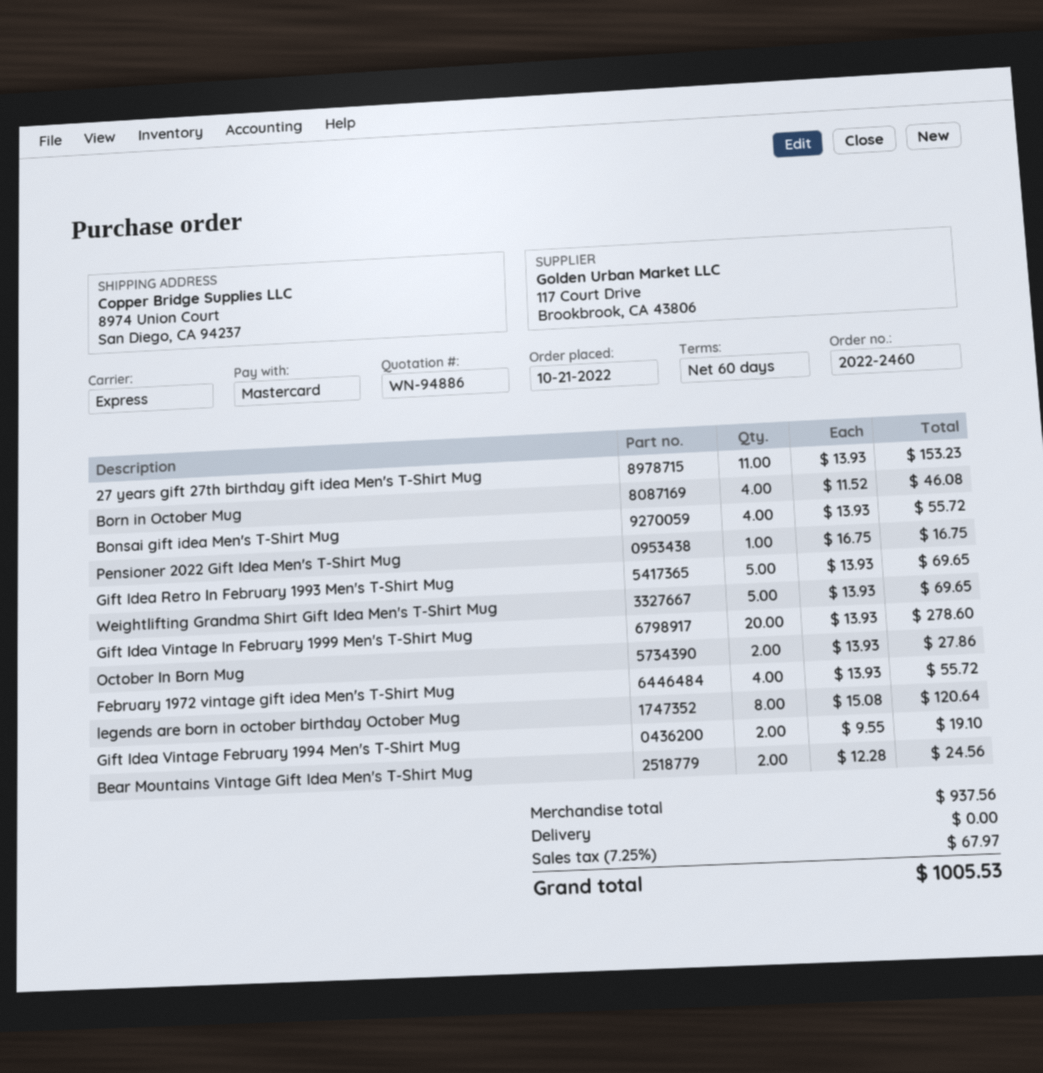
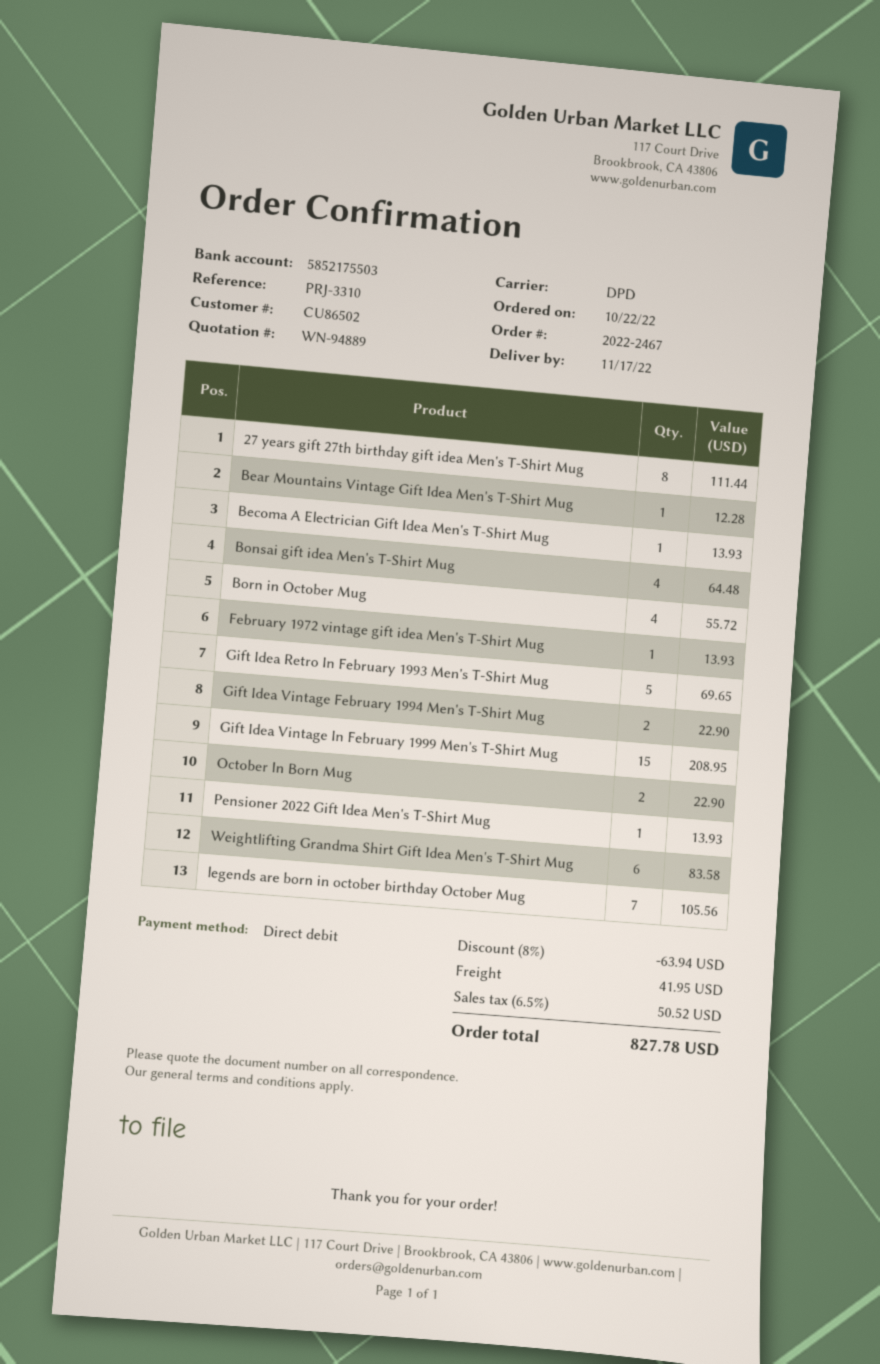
quote number: WN-94886 -> WN-94889
order number: 2022-2460 -> 2022-2467
order date: 2022-10-21 -> 2022-10-22
payment method: Mastercard -> direct debit
shipping method: express -> DPD
27 years gift 27th birthday gift idea Men's T-Shirt Mug: 11 for 153.23 -> 8 for 111.44
Born in October Mug: 4 for 46.08 -> 4 for 55.72
Bonsai gift idea Men's T-Shirt Mug: 4 for 55.72 -> 4 for 64.48
Pensioner 2022 Gift Idea Men's T-Shirt Mug: 1 for 16.75 -> 1 for 13.93
Weightlifting Grandma Shirt Gift Idea Men's T-Shirt Mug: 5 for 69.65 -> 6 for 83.58
Gift Idea Vintage In February 1999 Men's T-Shirt Mug: 20 for 278.60 -> 15 for 208.95
October In Born Mug: 2 for 27.86 -> 2 for 22.90
February 1972 vintage gift idea Men's T-Shirt Mug: 4 for 55.72 -> 1 for 13.93
legends are born in october birthday October Mug: 8 for 120.64 -> 7 for 105.56
Gift Idea Vintage February 1994 Men's T-Shirt Mug: 2 for 19.10 -> 2 for 22.90
Bear Mountains Vintage Gift Idea Men's T-Shirt Mug: 2 for 24.56 -> 1 for 12.28
Becoma A Electrician Gift Idea Men's T-Shirt Mug: none -> 1 for 13.93
discount: none -> 8% = 63.94
shipping: 0.00 -> 41.95
tax: 7.25% = 67.97 -> 6.5% = 50.52
total: 1005.53 -> 827.78

